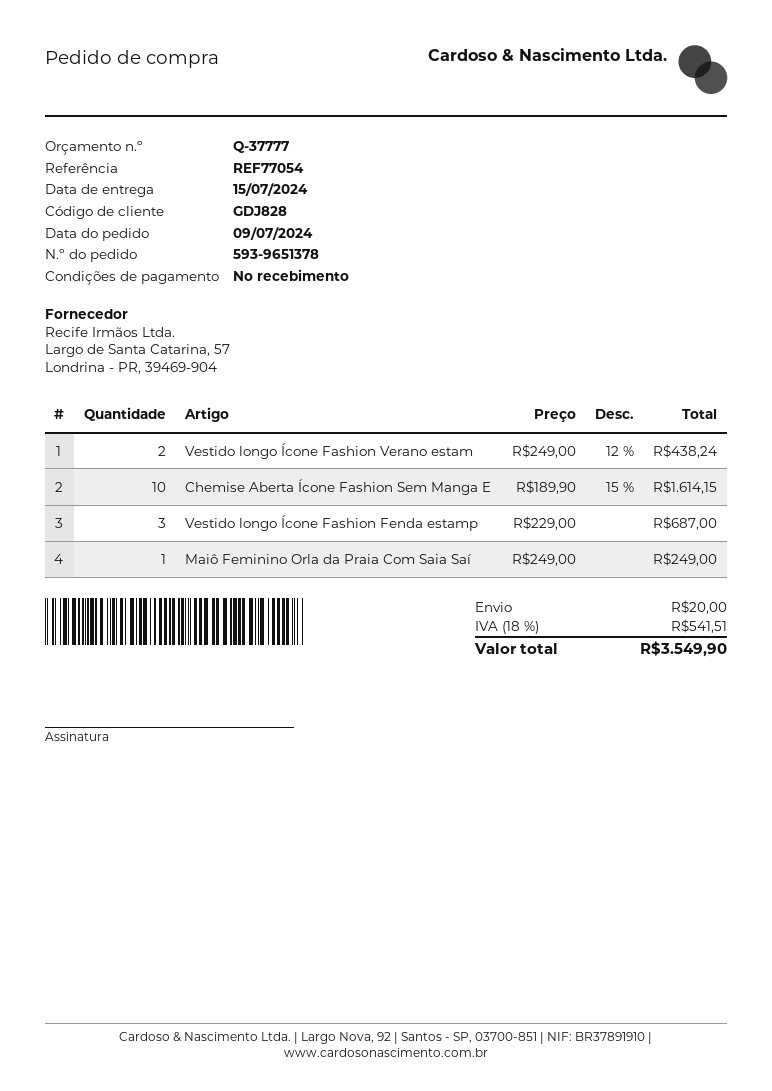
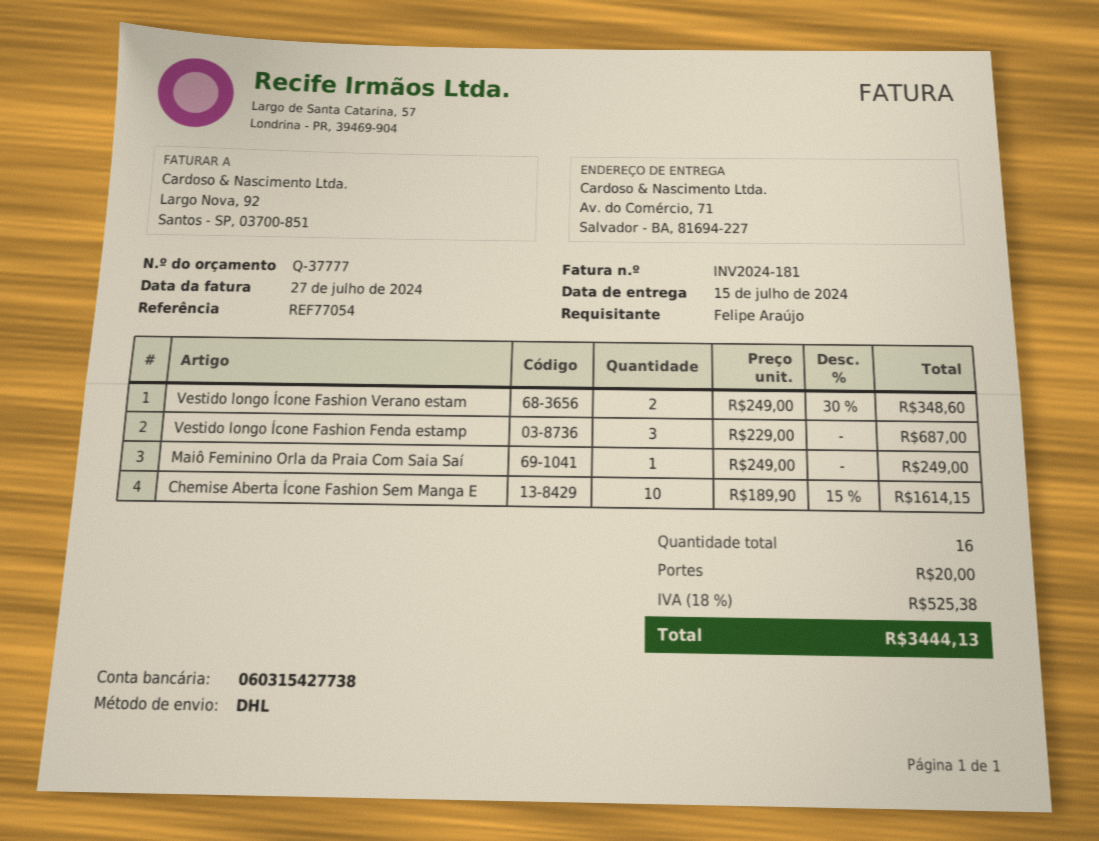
Vestido longo Ícone Fashion Verano estam: 2 x 249.00 - 12% = 438.24 -> 2 x 249.00 - 30% = 348.60
tax: 18% = 541.51 -> 18% = 525.38
total: 3549.90 -> 3444.13

